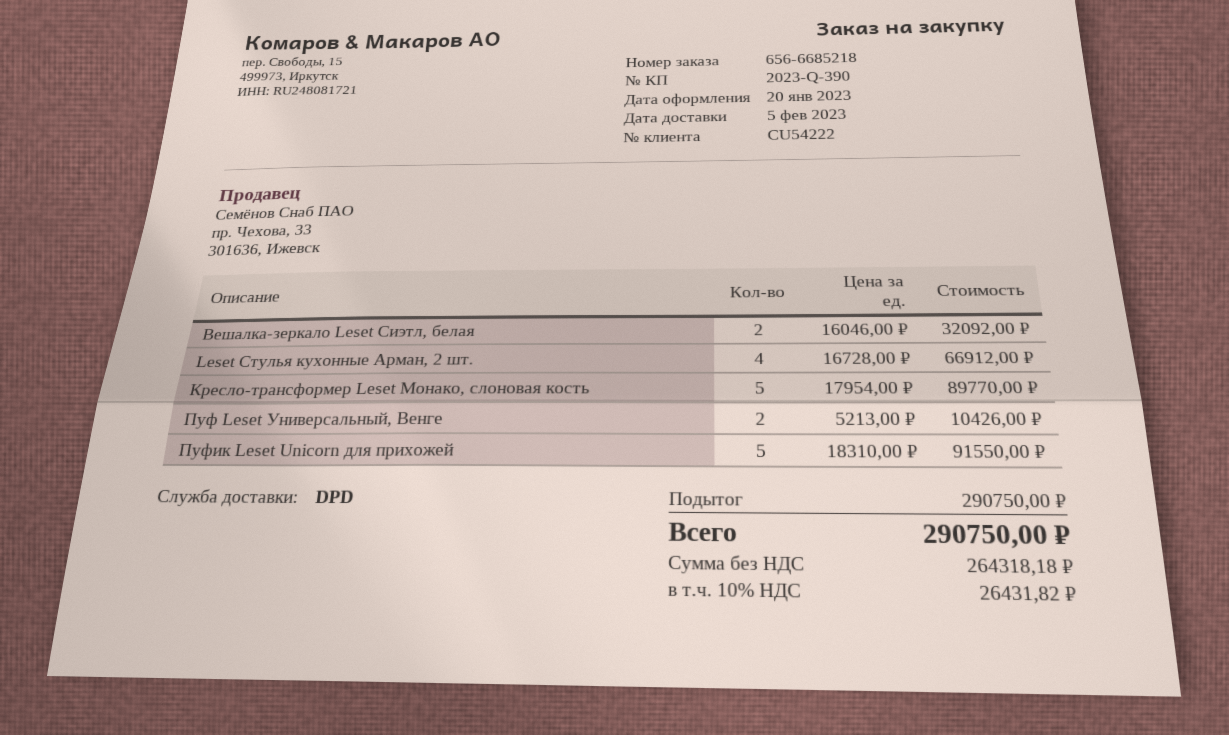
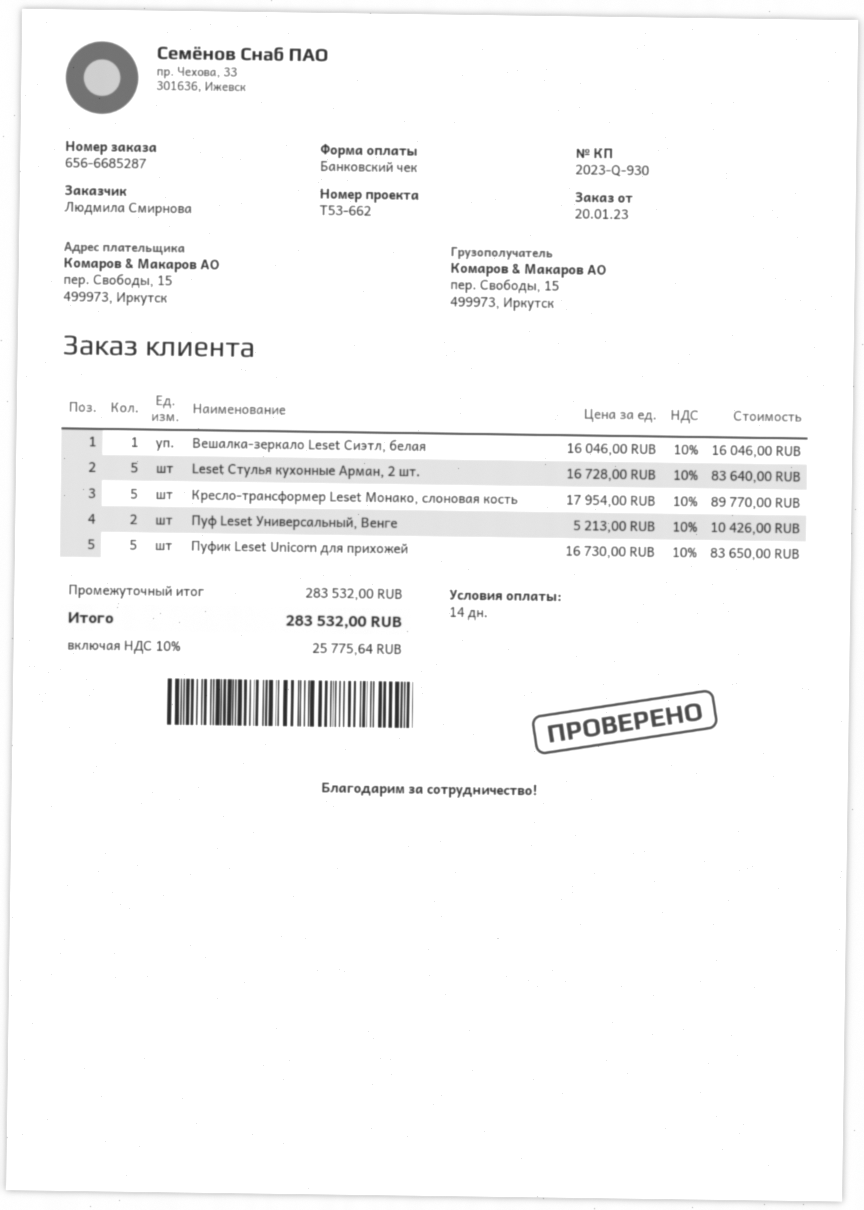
quote number: 2023-Q-390 -> 2023-Q-930
order number: 656-6685218 -> 656-6685287
Вешалка-зеркало Leset Сиэтл, белая: 2 x 16046.00 = 32092.00 -> 1 x 16046.00 = 16046.00
Leset Стулья кухонные Арман, 2 шт.: 4 x 16728.00 = 66912.00 -> 5 x 16728.00 = 83640.00
Пуфик Leset Unicorn для прихожей: 5 x 18310.00 = 91550.00 -> 5 x 16730.00 = 83650.00
subtotal: 290750.00 -> 283532.00
tax: 10% = 26431.82 -> 10% = 25775.64
total: 290750.00 -> 283532.00

